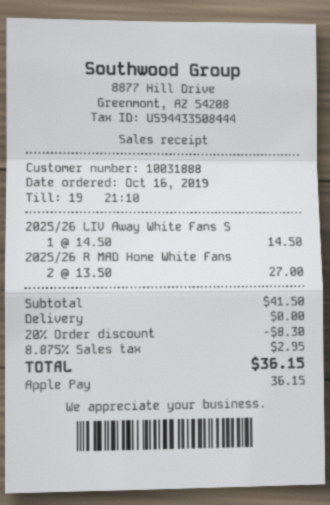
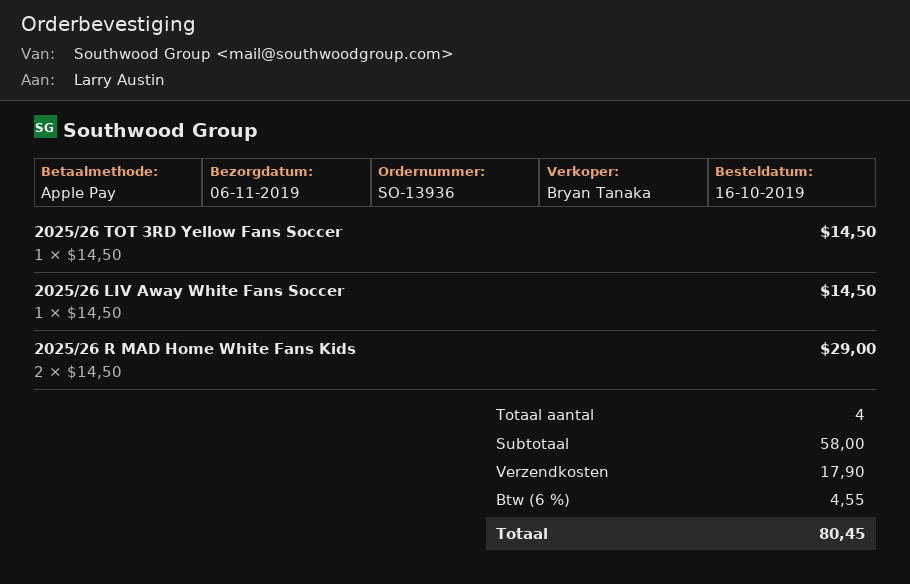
2025/26 R MAD Home White Fans: 2 x 13.50 = 27.00 -> 2 x 14.50 = 29.00
2025/26 TOT 3RD Yellow Fans Soccer: none -> 1 x 14.50 = 14.50
subtotal: 41.50 -> 58.00
discount: 20% = 8.30 -> none
shipping: 0.00 -> 17.90
tax: 8.875% = 2.95 -> 6% = 4.55
total: 36.15 -> 80.45

